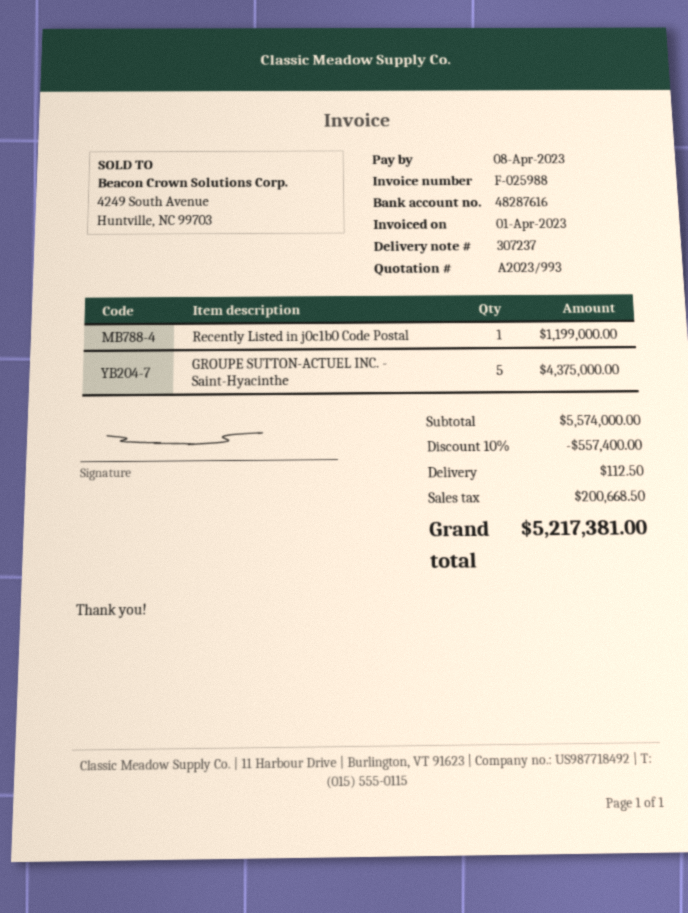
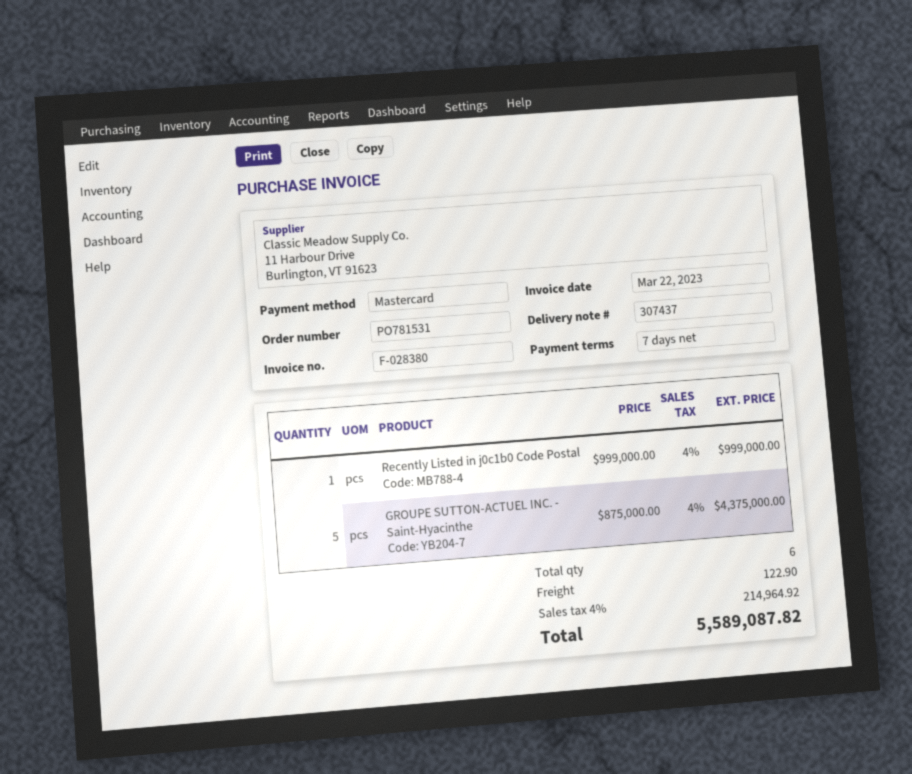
delivery note number: 307237 -> 307437
invoice number: F-025988 -> F-028380
invoice date: 2023-04-01 -> 2023-03-22
Recently Listed in j0c1b0 Code Postal: 1 for 1199000.00 -> 1 for 999000.00
discount: 10% = 557400.00 -> none
shipping: 112.50 -> 122.90
tax: 200668.50 -> 214964.92
total: 5217381.00 -> 5589087.82

